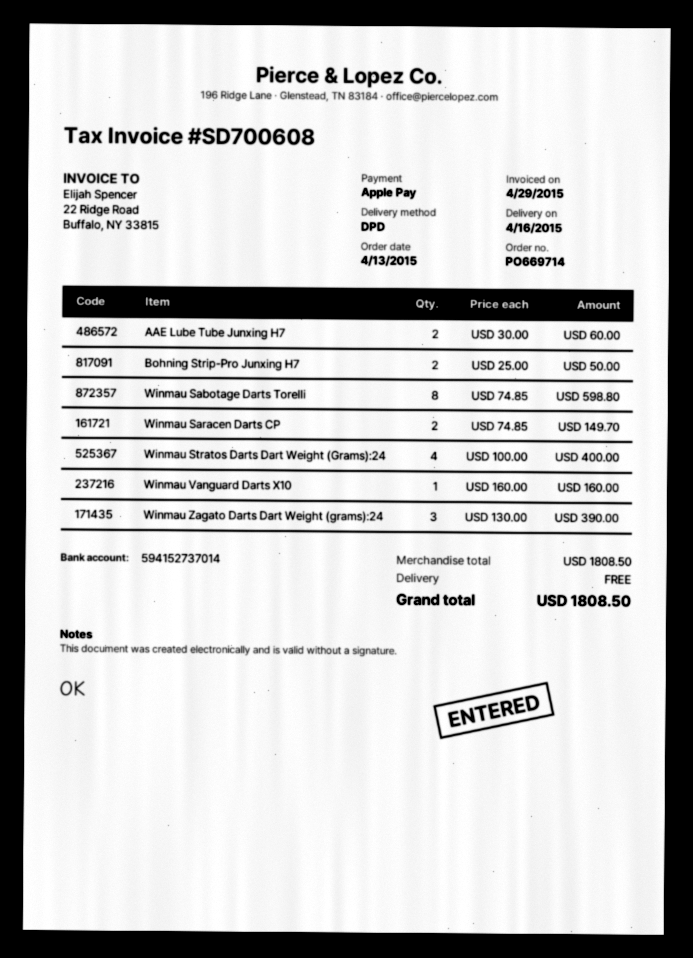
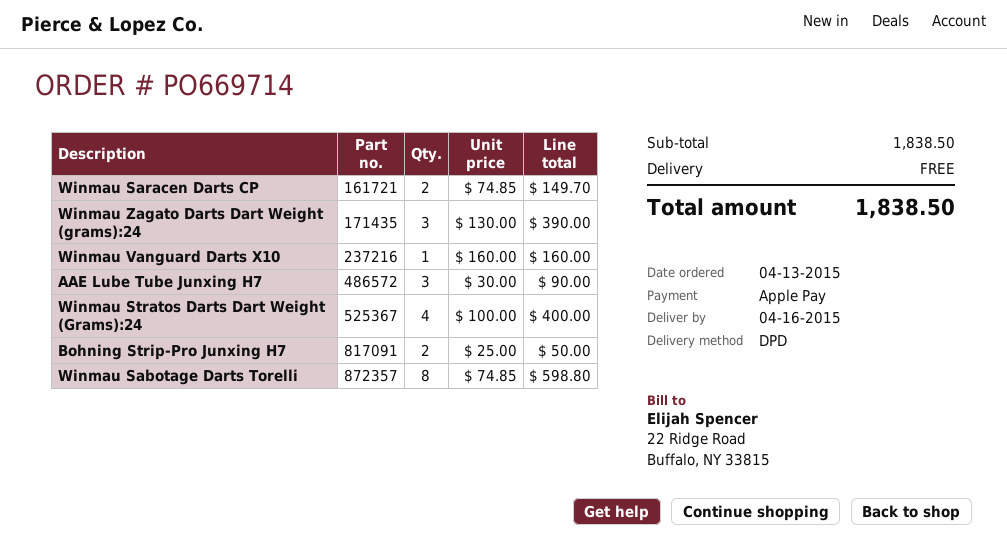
AAE Lube Tube Junxing H7: 2 x 30.00 = 60.00 -> 3 x 30.00 = 90.00
subtotal: 1808.50 -> 1838.50
total: 1808.50 -> 1838.50

